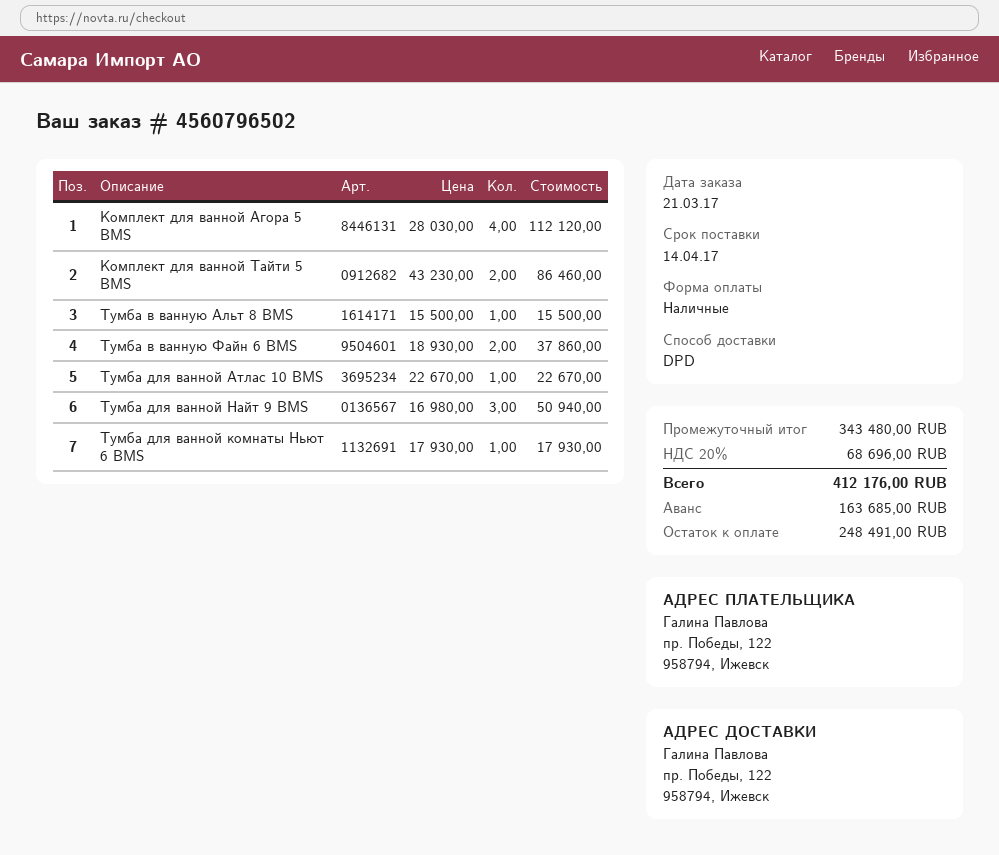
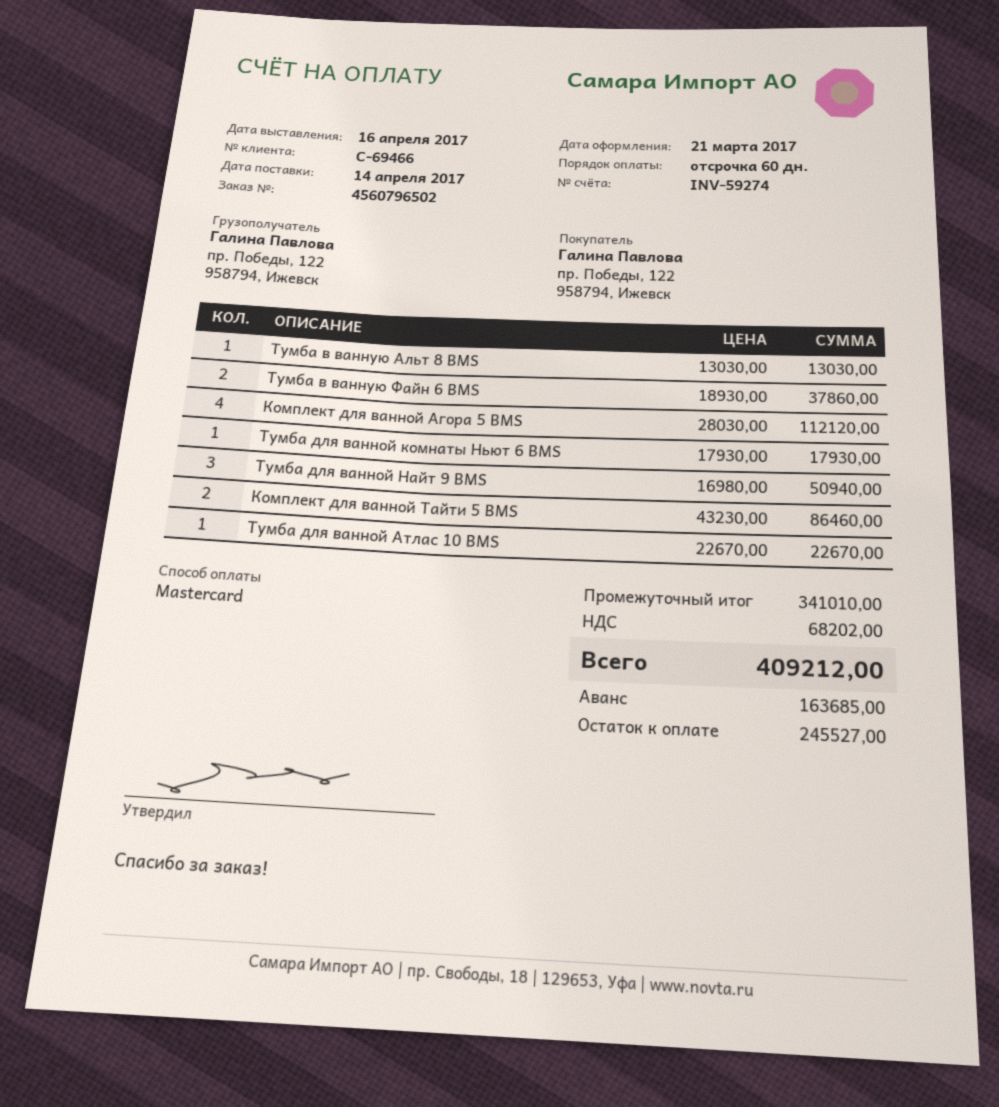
payment method: cash -> Mastercard
Тумба в ванную Альт 8 BMS: 1 x 15500.00 = 15500.00 -> 1 x 13030.00 = 13030.00
subtotal: 343480.00 -> 341010.00
tax: 68696.00 -> 68202.00
total: 412176.00 -> 409212.00
balance: 248491.00 -> 245527.00

